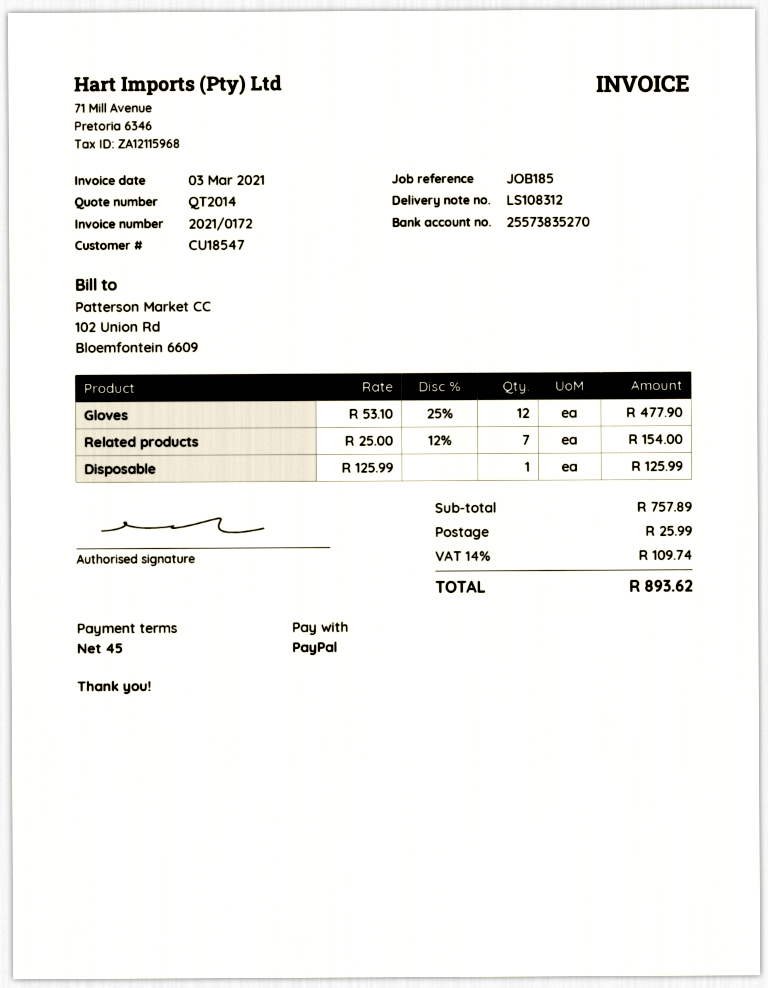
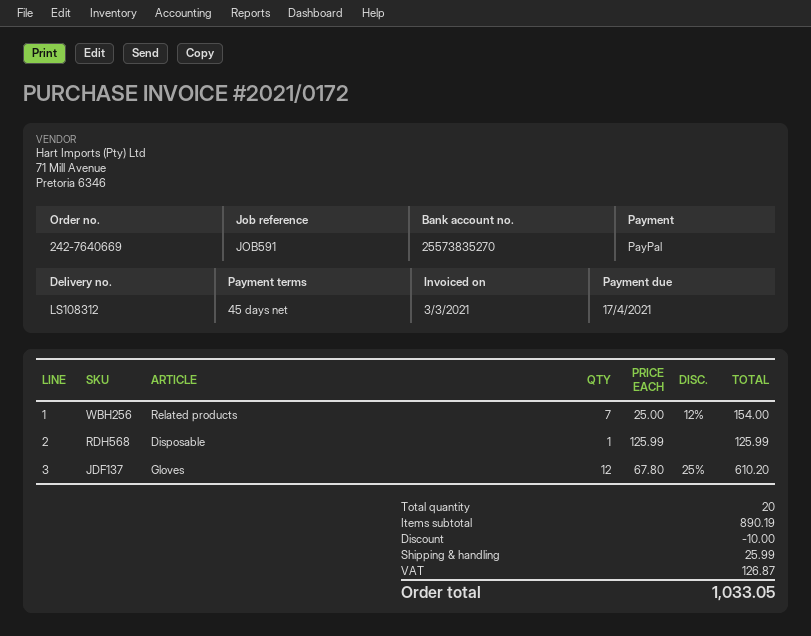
reference: JOB185 -> JOB591
Gloves: 12 x 53.10 - 25% = 477.90 -> 12 x 67.80 - 25% = 610.20
subtotal: 757.89 -> 890.19
discount: none -> 10.00
tax: 109.74 -> 126.87
total: 893.62 -> 1033.05

